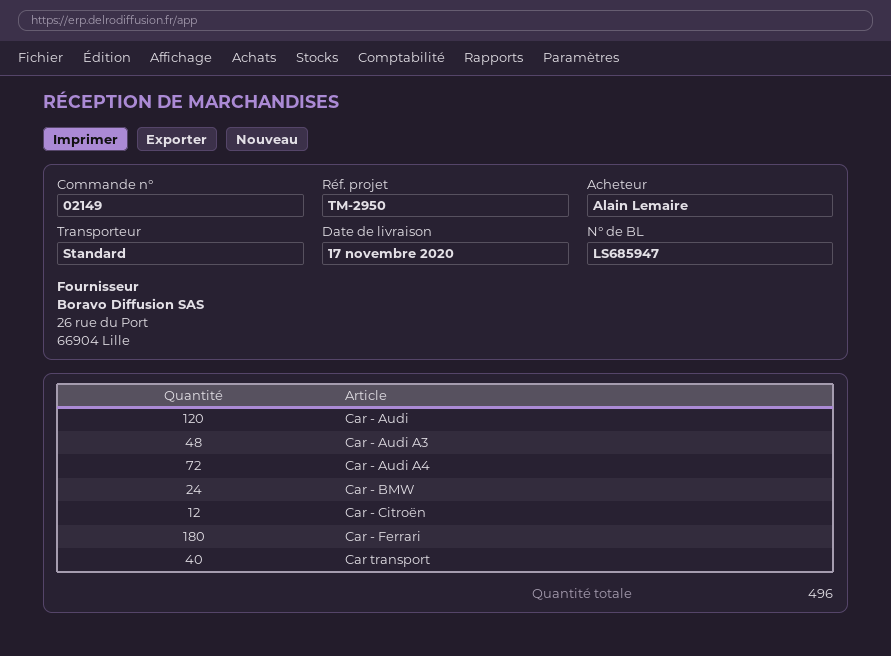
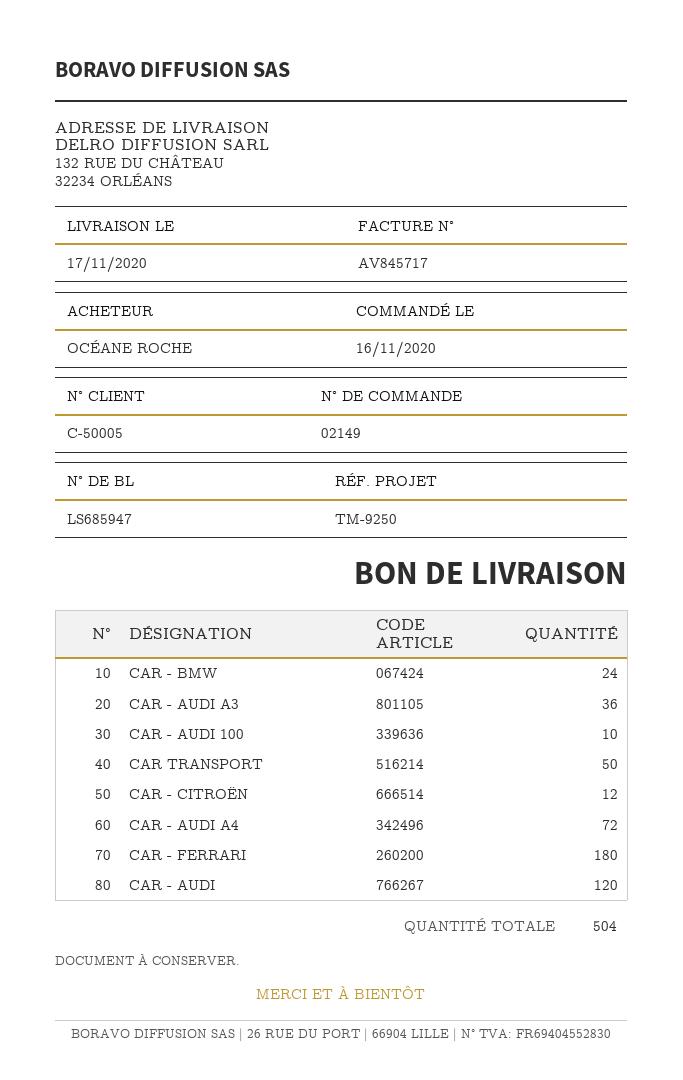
reference: TM-2950 -> TM-9250
ordered by: Alain Lemaire -> OCÉANE ROCHE
Car - Audi A3: 48 -> 36
Car transport: 40 -> 50
CAR - AUDI 100: none -> 10
total quantity: 496 -> 504

